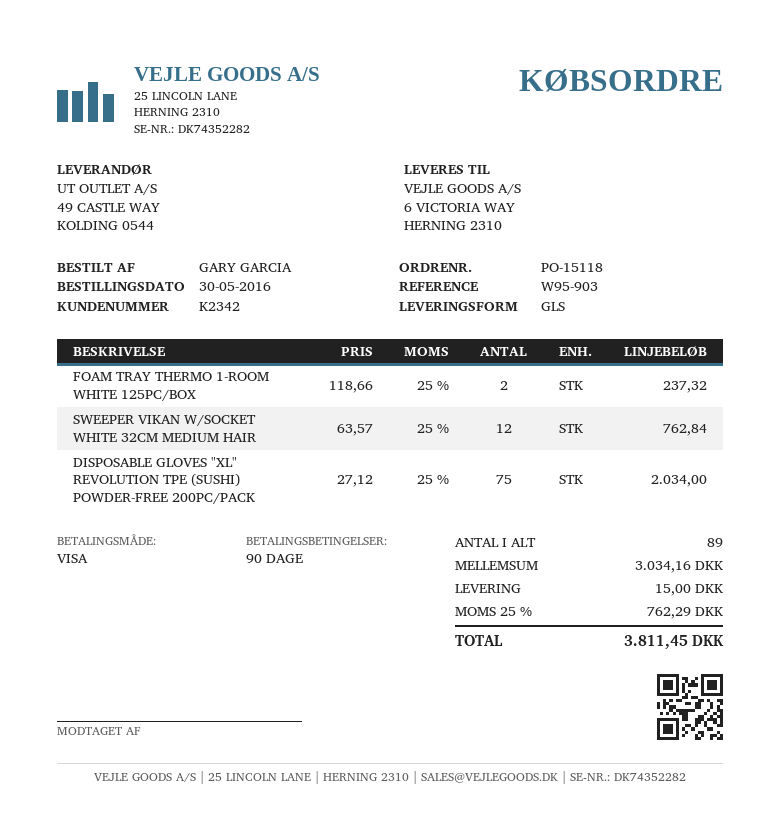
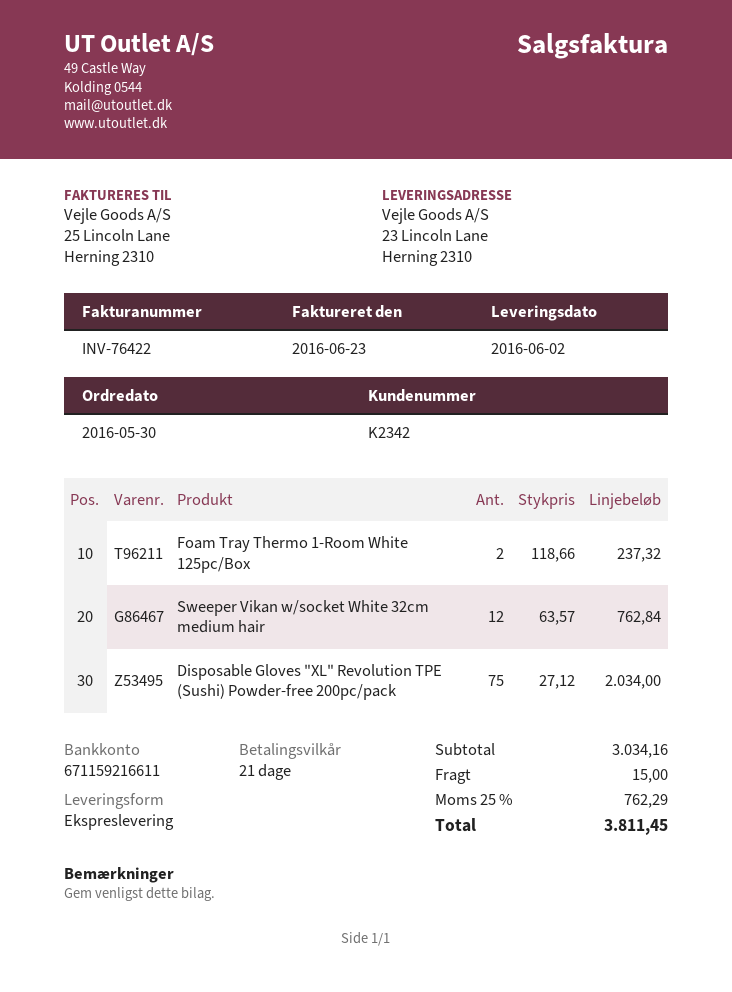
payment terms: 90 days -> 21 days
shipping method: GLS -> express
ship to: 6 VICTORIA WAY, HERNING 2310 -> 23 Lincoln Lane, Herning 2310

